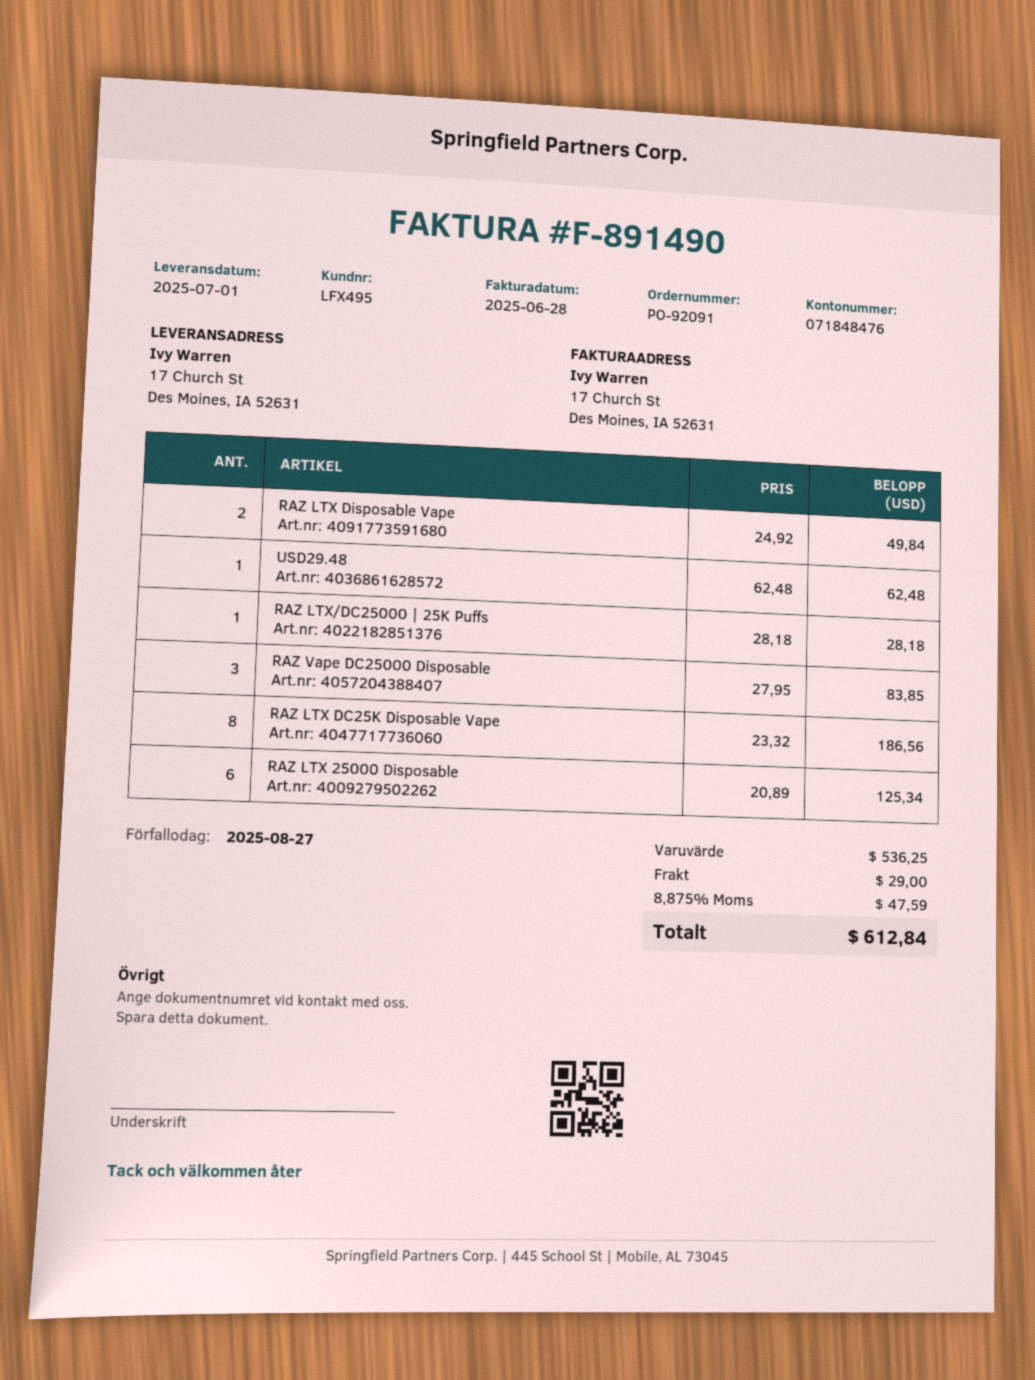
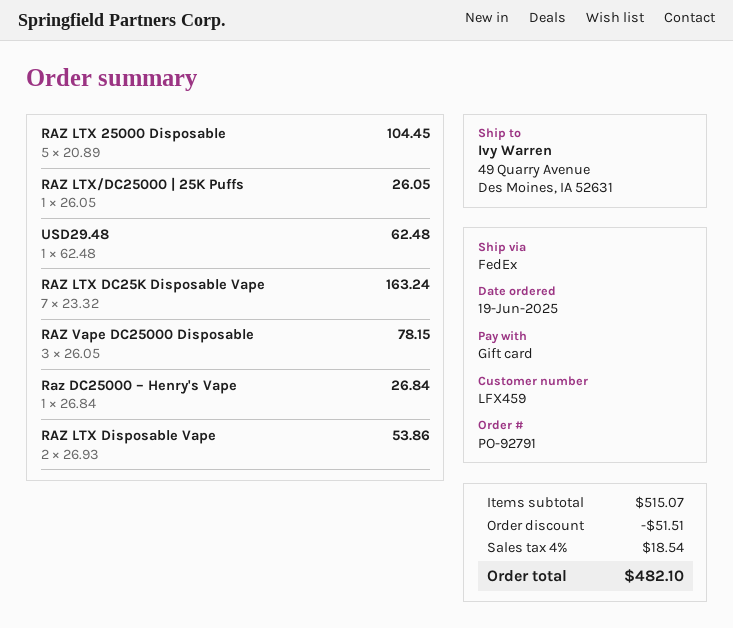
order number: PO-92091 -> PO-92791
customer number: LFX495 -> LFX459
ship to: 17 Church St, Des Moines, IA 52631 -> 49 Quarry Avenue, Des Moines, IA 52631
RAZ LTX Disposable Vape: 2 x 24.92 = 49.84 -> 2 x 26.93 = 53.86
RAZ LTX/DC25000 | 25K Puffs: 1 x 28.18 = 28.18 -> 1 x 26.05 = 26.05
RAZ Vape DC25000 Disposable: 3 x 27.95 = 83.85 -> 3 x 26.05 = 78.15
RAZ LTX DC25K Disposable Vape: 8 x 23.32 = 186.56 -> 7 x 23.32 = 163.24
RAZ LTX 25000 Disposable: 6 x 20.89 = 125.34 -> 5 x 20.89 = 104.45
Raz DC25000 – Henry's Vape: none -> 1 x 26.84 = 26.84
subtotal: 536.25 -> 515.07
discount: none -> 51.51
shipping: 29.00 -> none
tax: 8.875% = 47.59 -> 4% = 18.54
total: 612.84 -> 482.10

